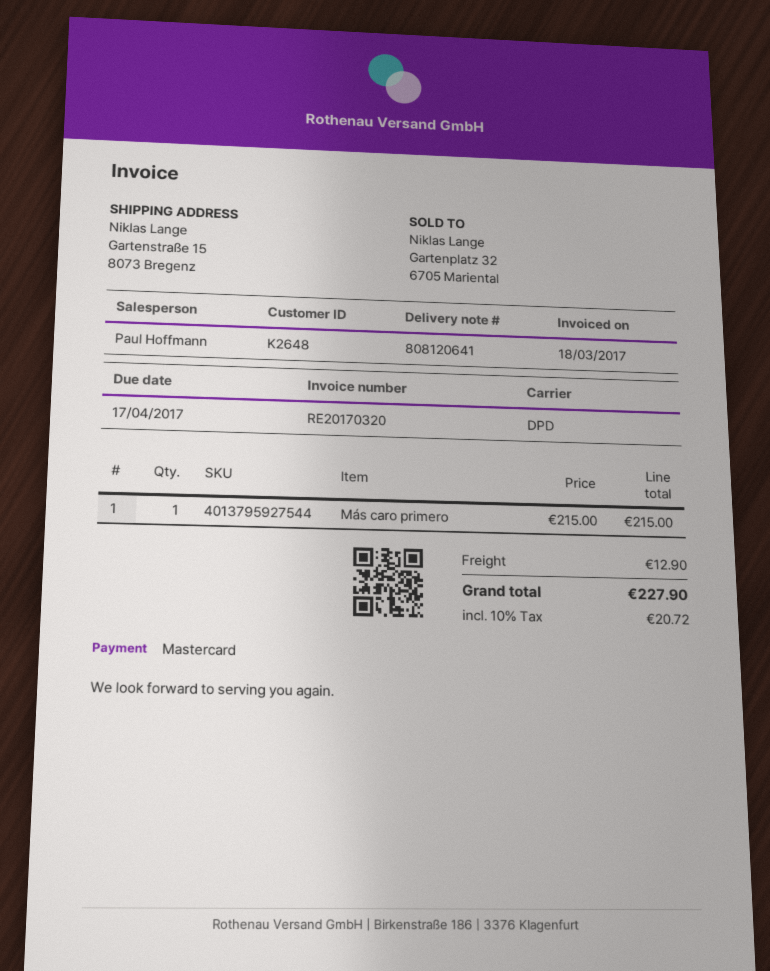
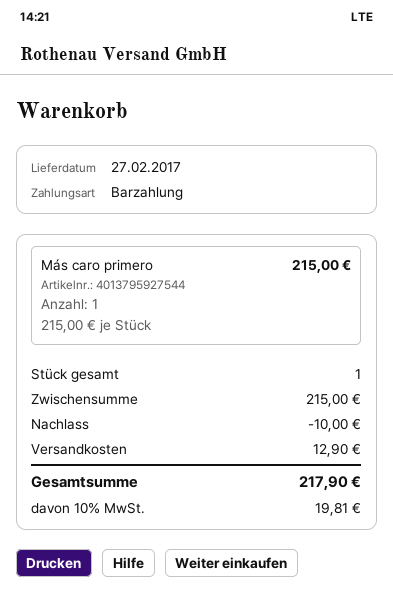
payment method: Mastercard -> cash
discount: none -> 10.00
tax: 10% = 20.72 -> 10% = 19.81
total: 227.90 -> 217.90

